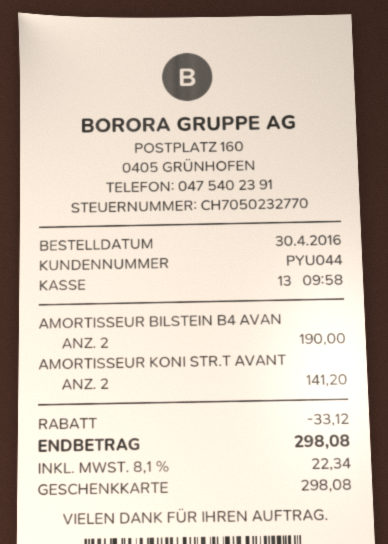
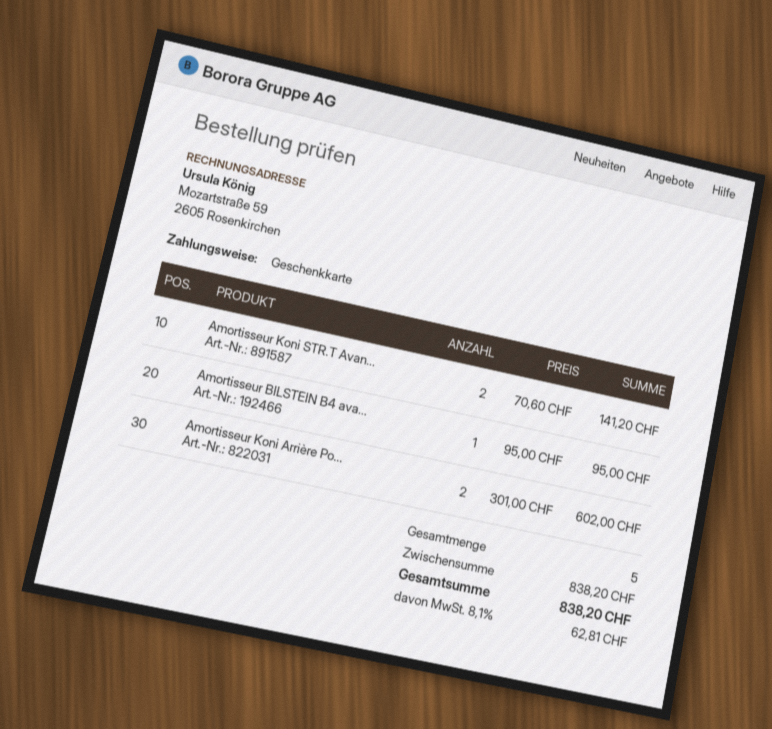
AMORTISSEUR BILSTEIN B4 AVAN: 2 for 190.00 -> 1 for 95.00
Amortisseur Koni Arrière Po...: none -> 2 for 602.00
discount: 33.12 -> none
tax: 8.1% = 22.34 -> 8.1% = 62.81
total: 298.08 -> 838.20

